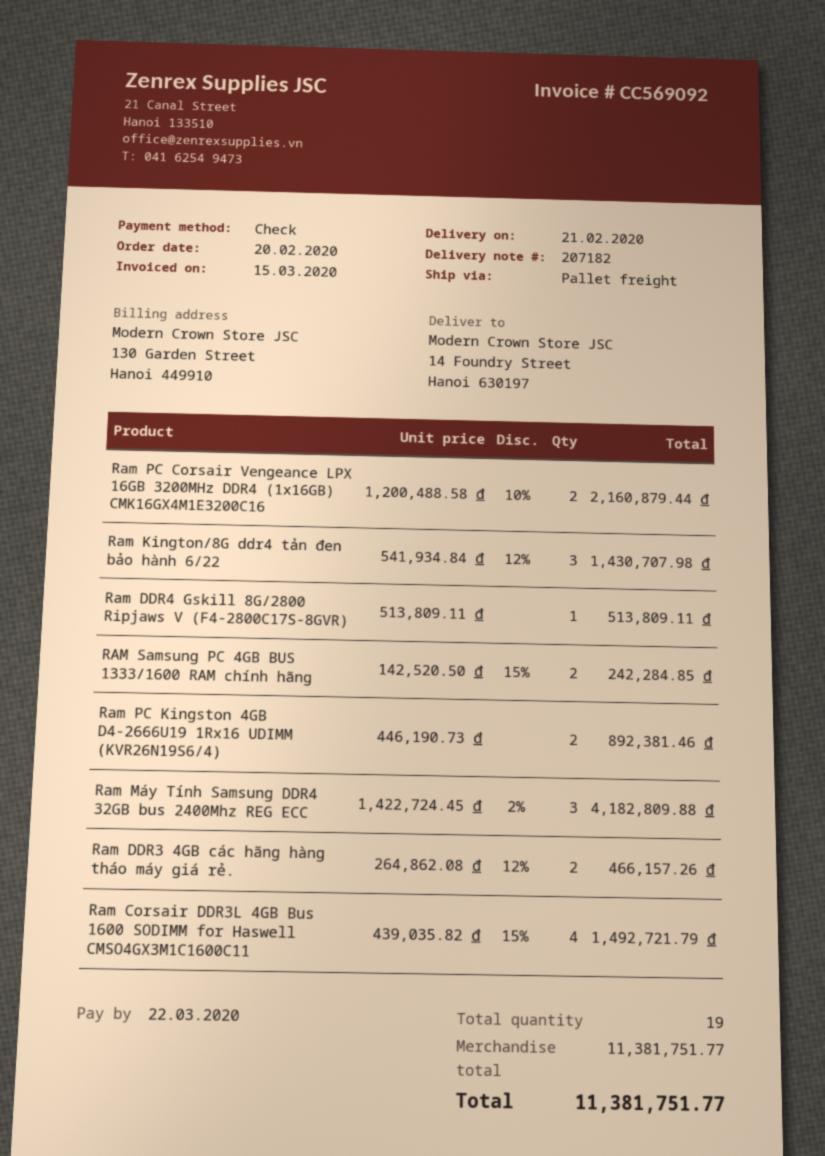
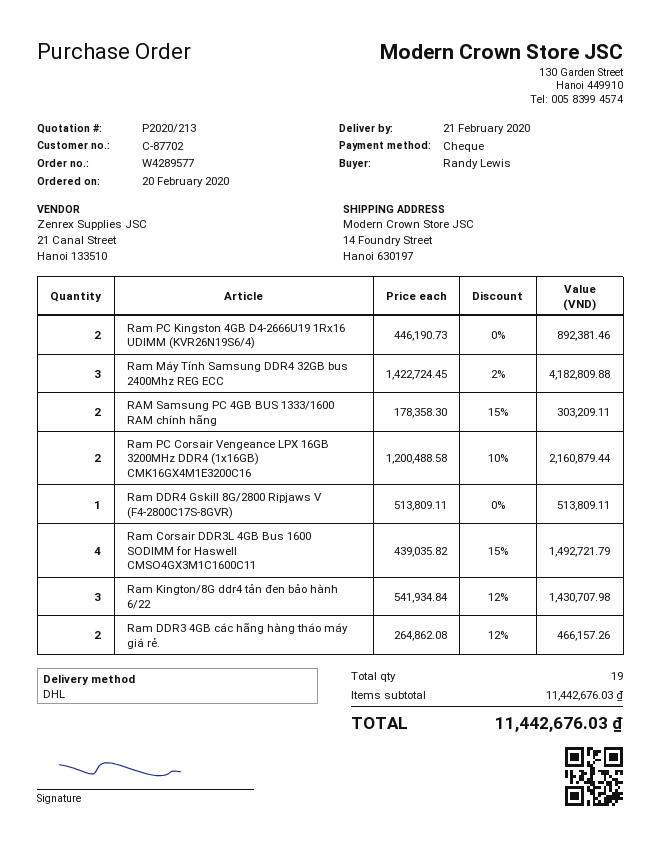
shipping method: pallet freight -> DHL
RAM Samsung PC 4GB BUS 1333/1600 RAM chính hãng: 2 x 142520.50 - 15% = 242284.85 -> 2 x 178358.30 - 15% = 303209.11
subtotal: 11381751.77 -> 11442676.03
total: 11381751.77 -> 11442676.03

